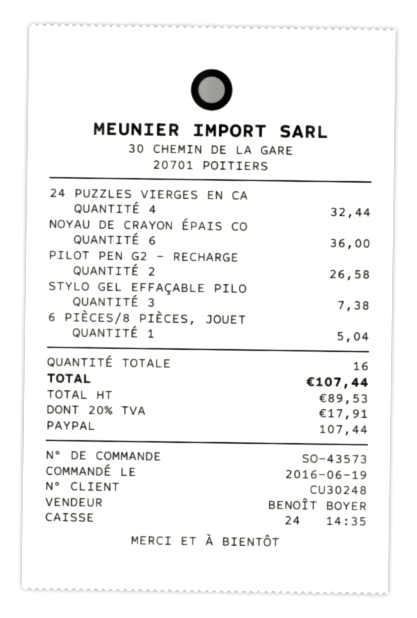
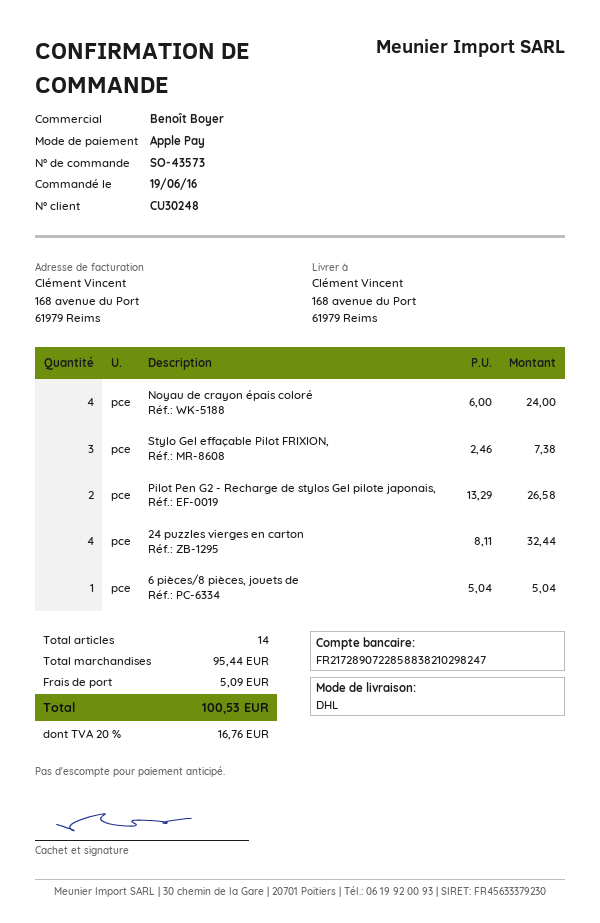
payment method: PayPal -> Apple Pay
NOYAU DE CRAYON ÉPAIS CO: 6 for 36.00 -> 4 for 24.00
total quantity: 16 -> 14
shipping: none -> 5.09
tax: 20% = 17.91 -> 20% = 16.76
total: 107.44 -> 100.53

